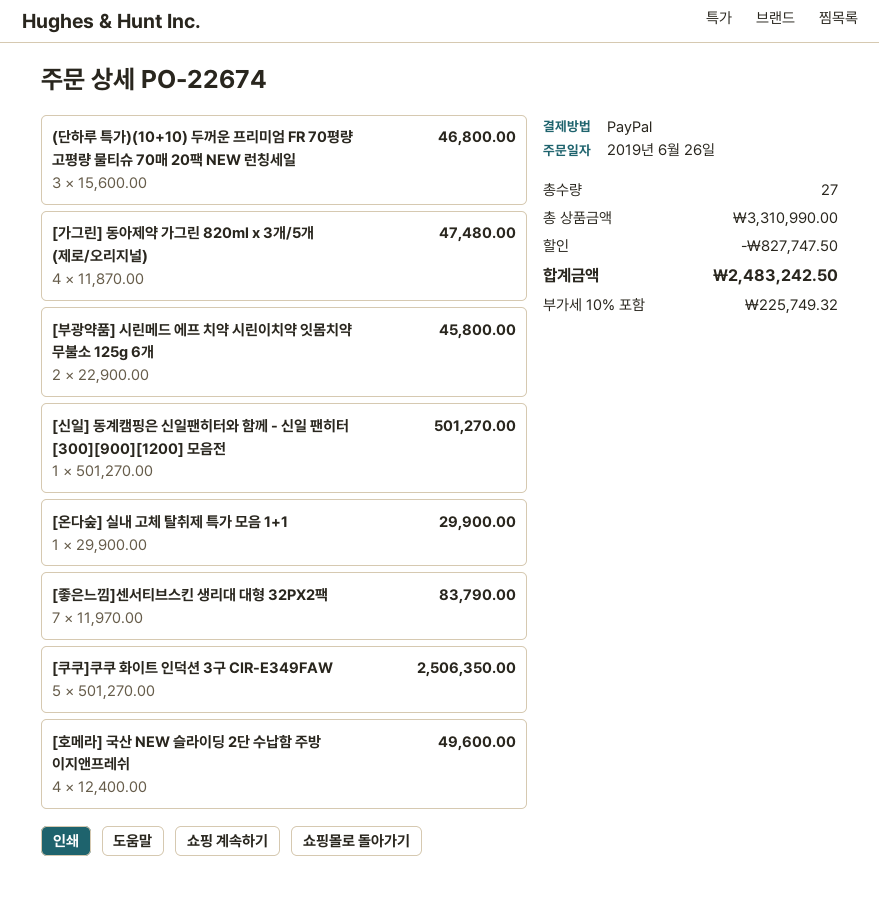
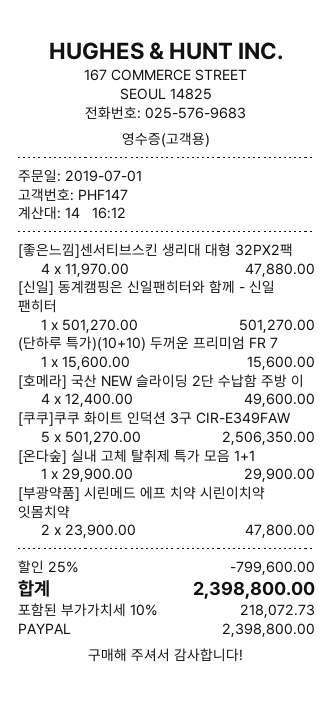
order date: 2019-06-26 -> 2019-07-01
(단하루 특가)(10+10) 두꺼운 프리미엄 FR 70평량 고평량 물티슈 70매 20팩 NEW 런칭세일: 3 x 15600.00 = 46800.00 -> 1 x 15600.00 = 15600.00
[가그린] 동아제약 가그린 820ml x 3개/5개 (제로/오리지널): 4 x 11870.00 = 47480.00 -> none
[부광약품] 시린메드 에프 치약 시린이치약 잇몸치약 무불소 125g 6개: 2 x 22900.00 = 45800.00 -> 2 x 23900.00 = 47800.00
[좋은느낌]센서티브스킨 생리대 대형 32PX2팩: 7 x 11970.00 = 83790.00 -> 4 x 11970.00 = 47880.00
discount: 827747.50 -> 799600.00
tax: 10% = 225749.32 -> 10% = 218072.73
total: 2483242.50 -> 2398800.00

